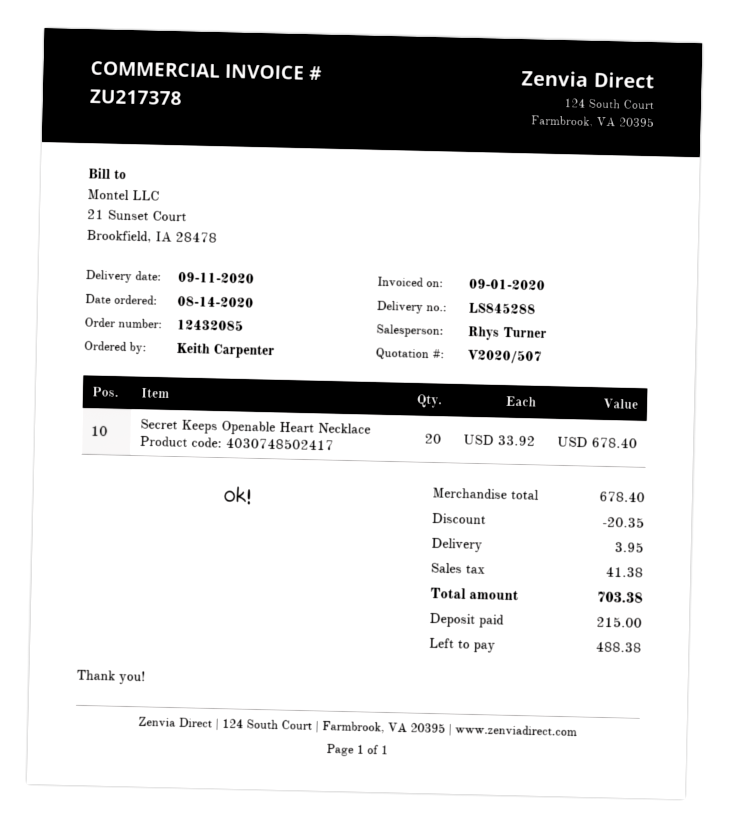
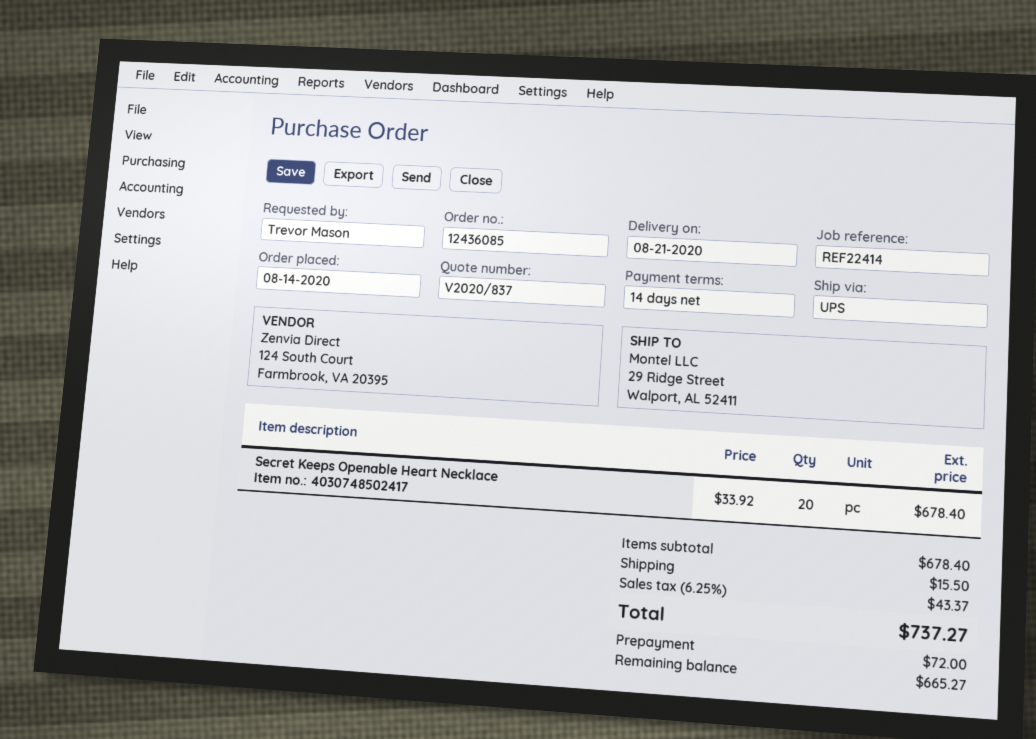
quote number: V2020/507 -> V2020/837
order number: 12432085 -> 12436085
delivery date: 2020-09-11 -> 2020-08-21
ordered by: Keith Carpenter -> Trevor Mason
discount: 20.35 -> none
shipping: 3.95 -> 15.50
tax: 41.38 -> 43.37
total: 703.38 -> 737.27
deposit: 215.00 -> 72.00
balance: 488.38 -> 665.27

